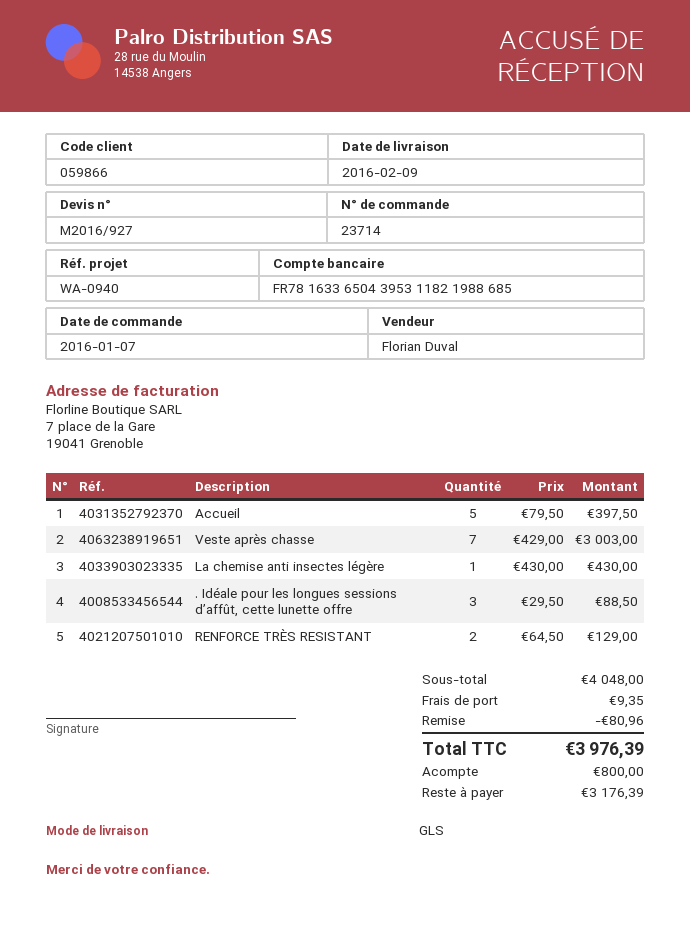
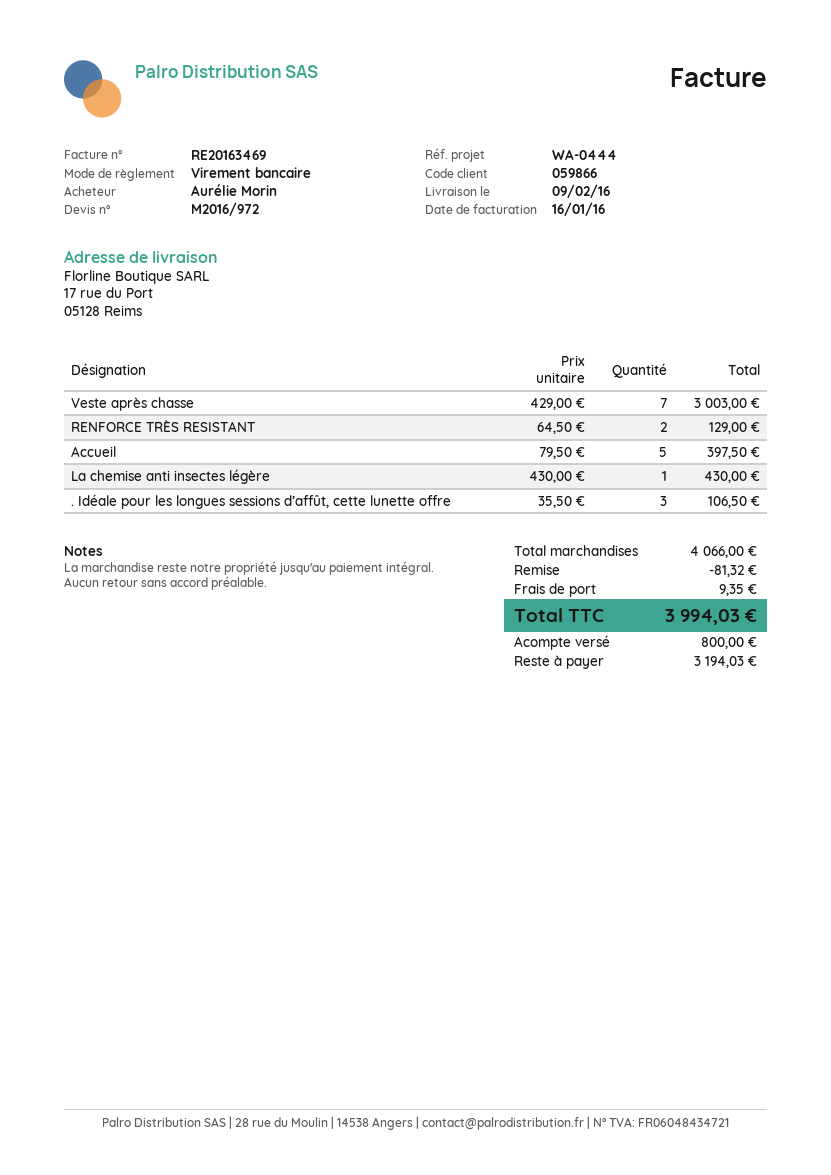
quote number: M2016/927 -> M2016/972
reference: WA-0940 -> WA-0444
. Idéale pour les longues sessions d’affût, cette lunette offre: 3 x 29.50 = 88.50 -> 3 x 35.50 = 106.50
subtotal: 4048.00 -> 4066.00
discount: 80.96 -> 81.32
total: 3976.39 -> 3994.03
balance: 3176.39 -> 3194.03

